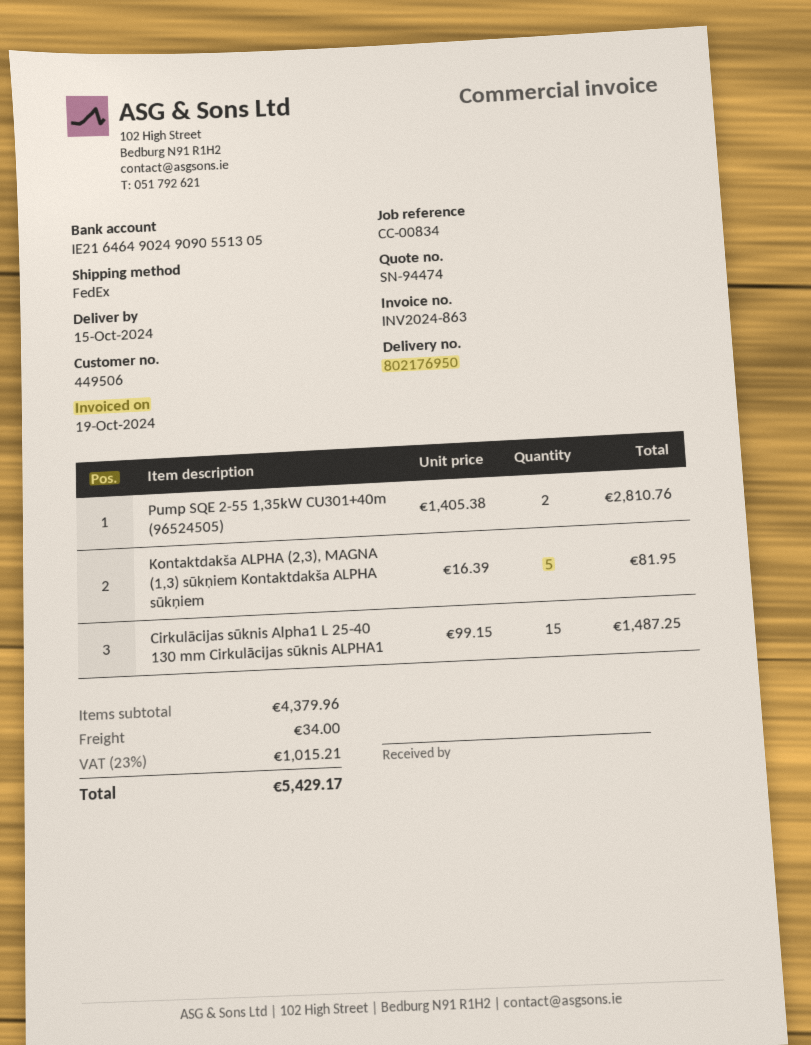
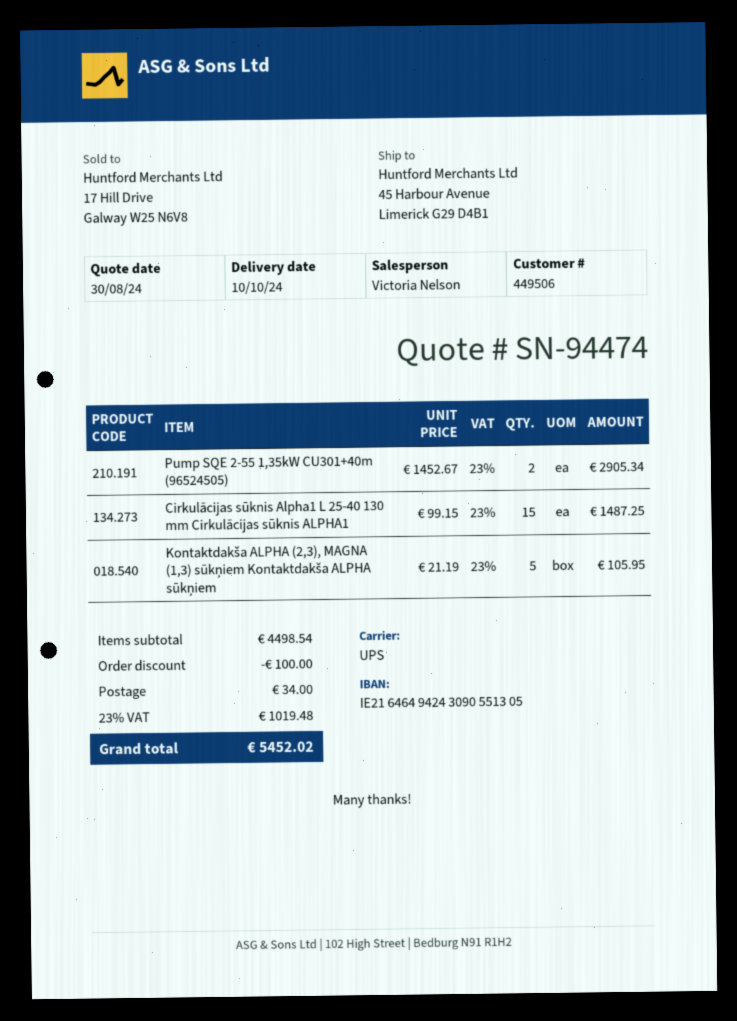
delivery date: 2024-10-15 -> 2024-10-10
bank account: IE21646490249090551305 -> IE21646494243090551305
shipping method: FedEx -> UPS
Pump SQE 2-55 1,35kW CU301+40m (96524505): 2 x 1405.38 = 2810.76 -> 2 x 1452.67 = 2905.34
Kontaktdakša ALPHA (2,3), MAGNA (1,3) sūkņiem Kontaktdakša ALPHA sūkņiem: 5 x 16.39 = 81.95 -> 5 x 21.19 = 105.95
subtotal: 4379.96 -> 4498.54
discount: none -> 100.00
tax: 23% = 1015.21 -> 23% = 1019.48
total: 5429.17 -> 5452.02

